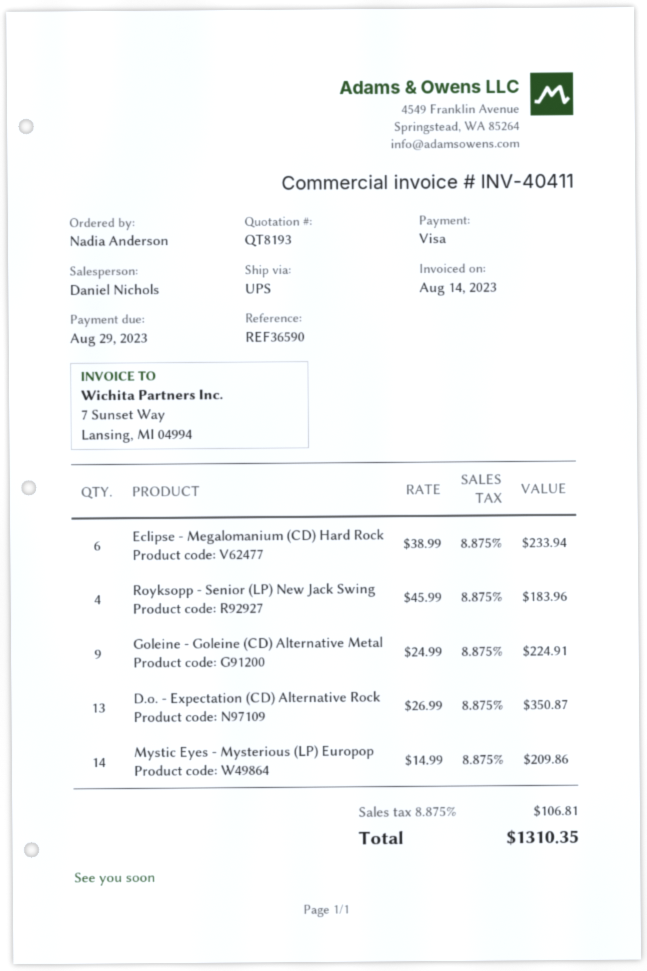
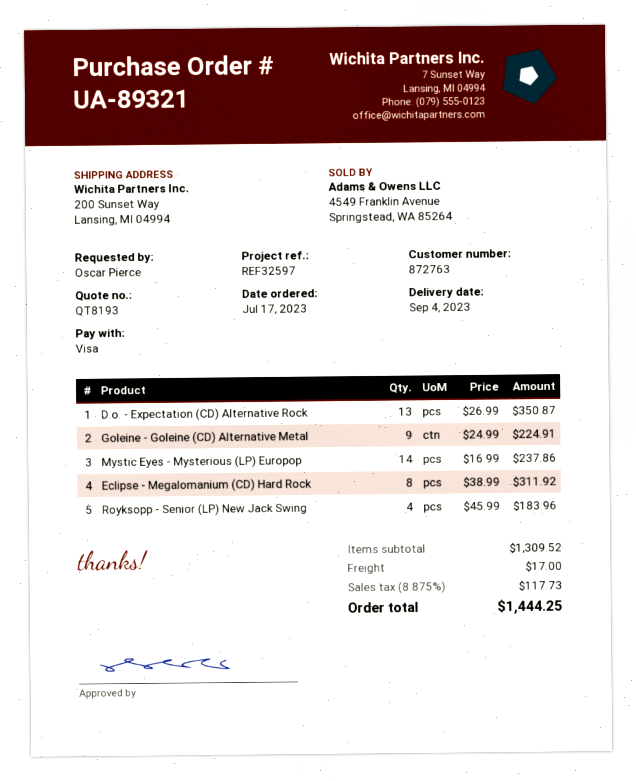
reference: REF36590 -> REF32597
ordered by: Nadia Anderson -> Oscar Pierce
Eclipse - Megalomanium (CD) Hard Rock: 6 x 38.99 = 233.94 -> 8 x 38.99 = 311.92
Mystic Eyes - Mysterious (LP) Europop: 14 x 14.99 = 209.86 -> 14 x 16.99 = 237.86
shipping: none -> 17.00
tax: 8.875% = 106.81 -> 8.875% = 117.73
total: 1310.35 -> 1444.25

